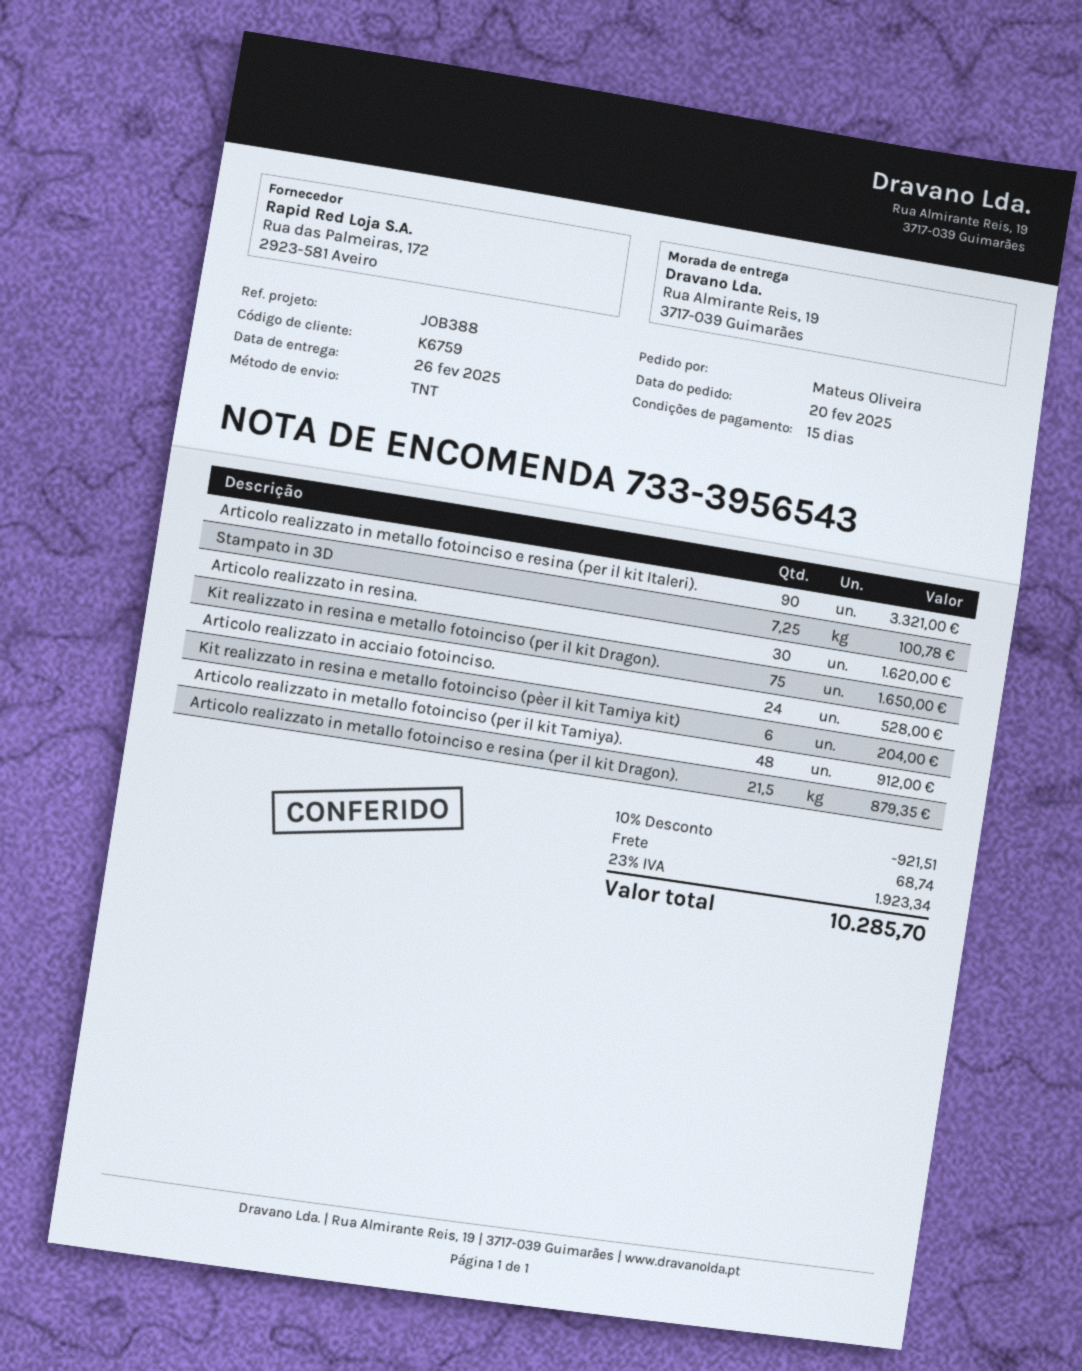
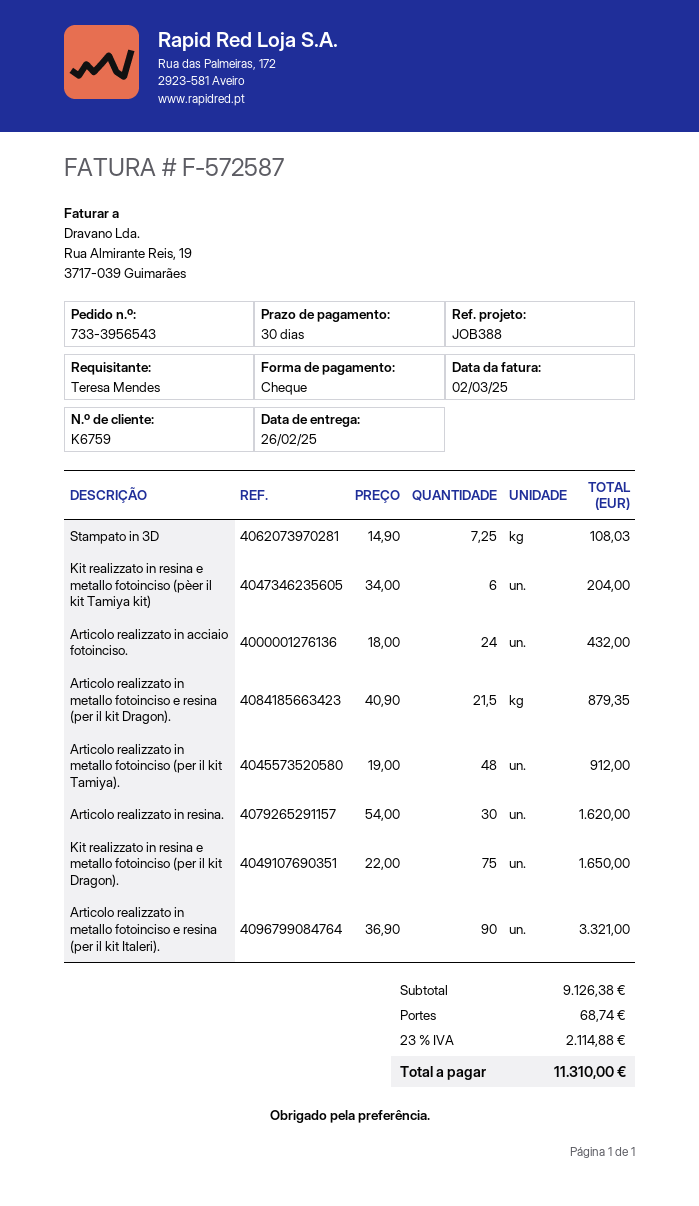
payment terms: 15 days -> 30 days
ordered by: Mateus Oliveira -> Teresa Mendes
Stampato in 3D: 7.25 for 100.78 -> 7.25 for 108.03
Articolo realizzato in acciaio fotoinciso.: 24 for 528.00 -> 24 for 432.00
discount: 10% = 921.51 -> none
tax: 23% = 1923.34 -> 23% = 2114.88
total: 10285.70 -> 11310.00

